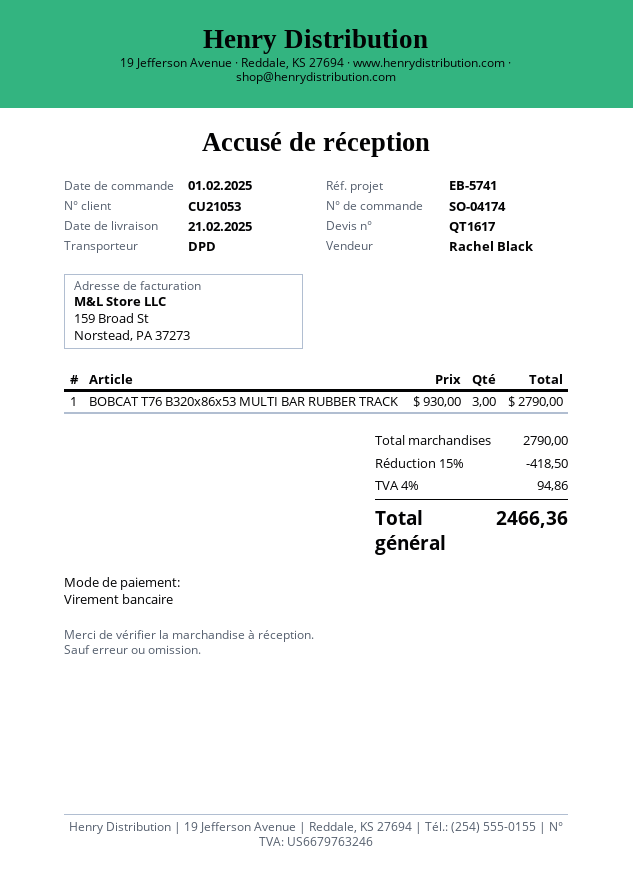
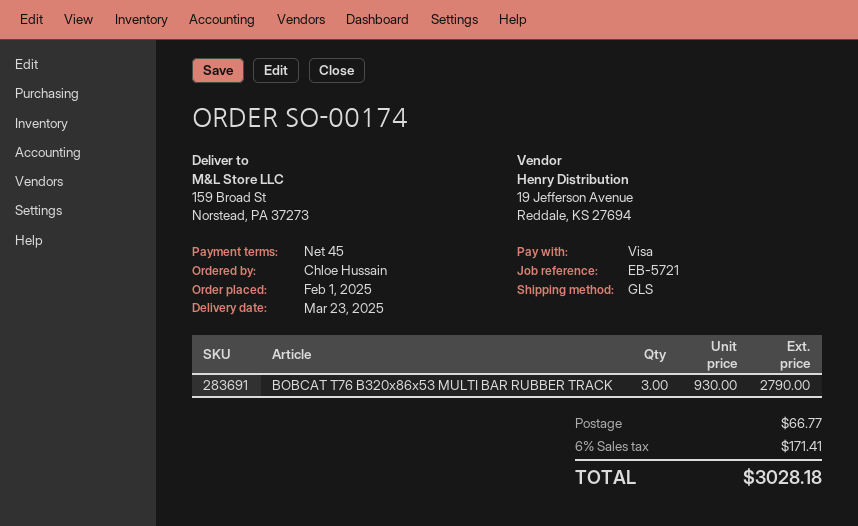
order number: SO-04174 -> SO-00174
delivery date: 2025-02-21 -> 2025-03-23
reference: EB-5741 -> EB-5721
payment method: bank transfer -> Visa
shipping method: DPD -> GLS
discount: 15% = 418.50 -> none
shipping: none -> 66.77
tax: 4% = 94.86 -> 6% = 171.41
total: 2466.36 -> 3028.18

